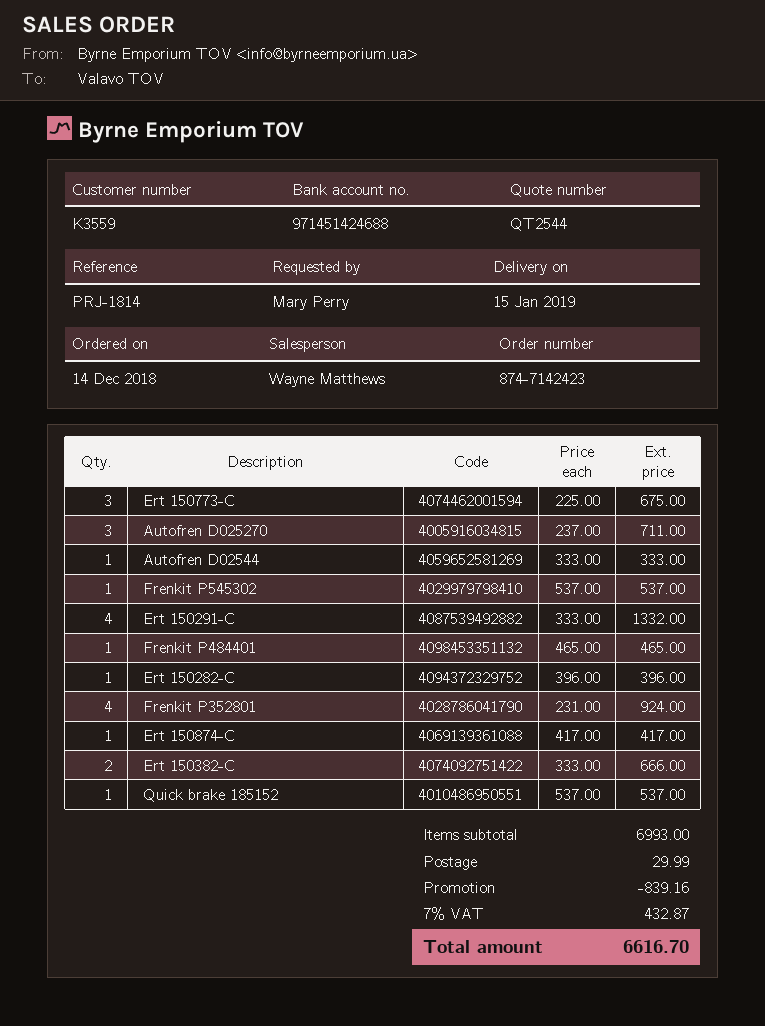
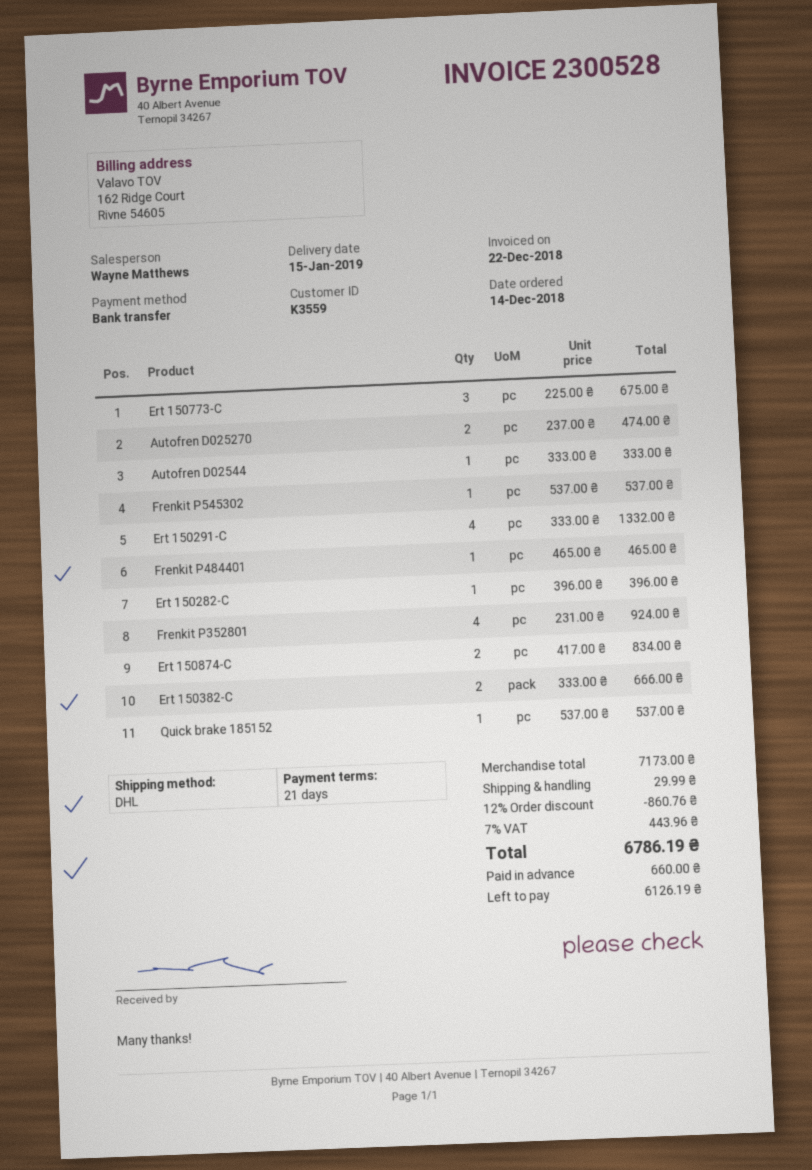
Autofren D025270: 3 x 237.00 = 711.00 -> 2 x 237.00 = 474.00
Ert 150874-C: 1 x 417.00 = 417.00 -> 2 x 417.00 = 834.00
subtotal: 6993.00 -> 7173.00
discount: 839.16 -> 860.76
tax: 7% = 432.87 -> 7% = 443.96
total: 6616.70 -> 6786.19

